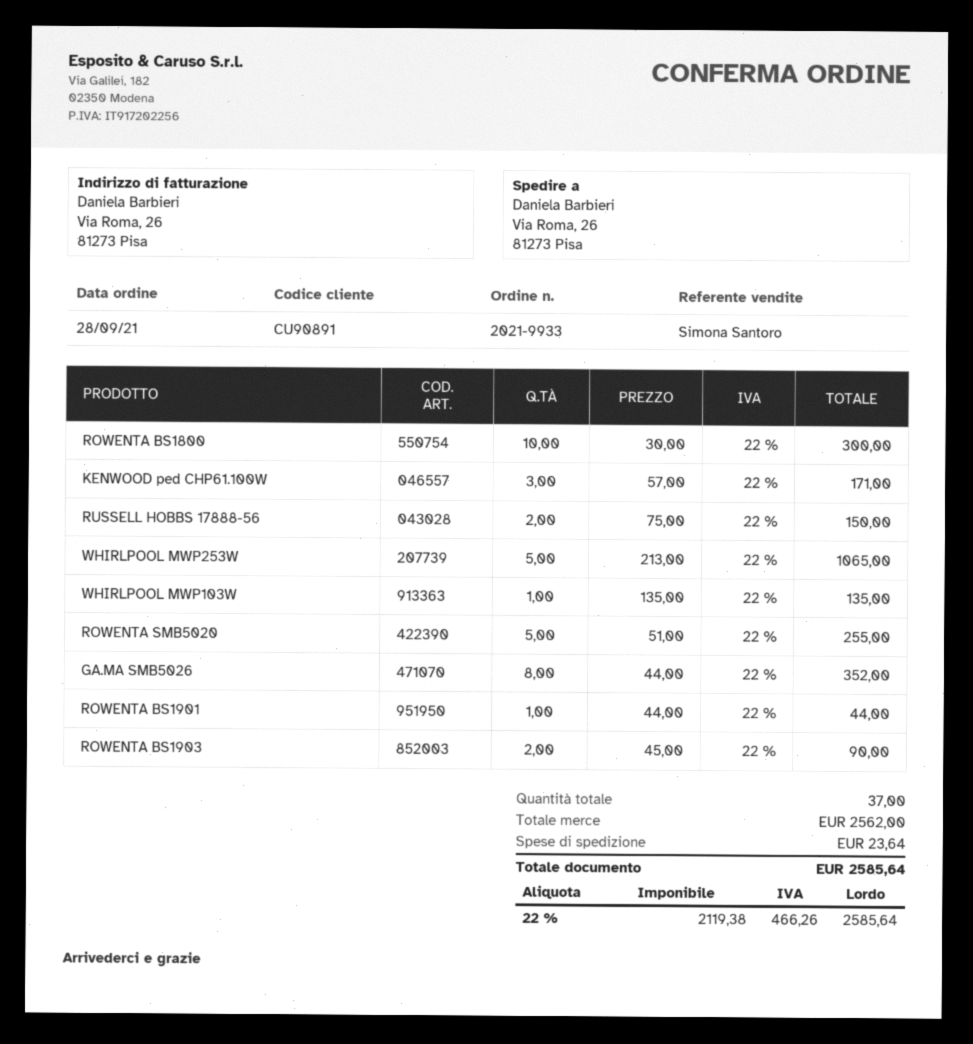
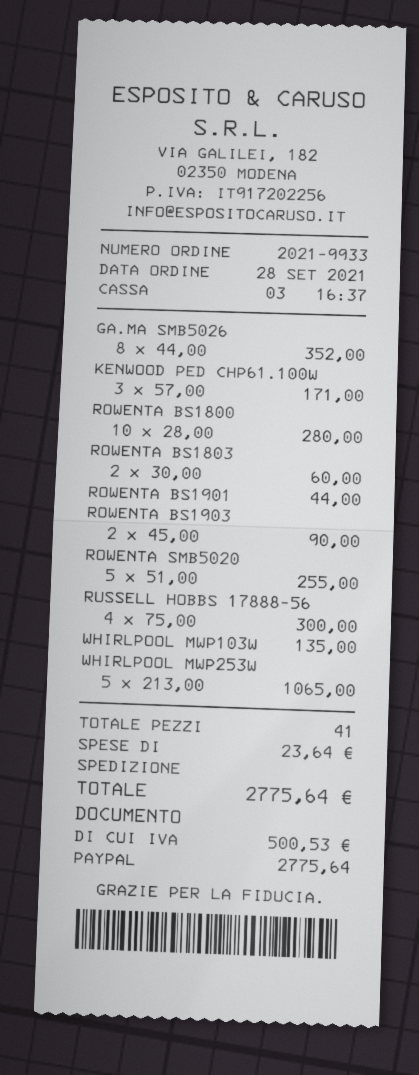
ROWENTA BS1800: 10 x 30.00 = 300.00 -> 10 x 28.00 = 280.00
RUSSELL HOBBS 17888-56: 2 x 75.00 = 150.00 -> 4 x 75.00 = 300.00
ROWENTA BS1803: none -> 2 x 30.00 = 60.00
total quantity: 37 -> 41
tax: 466.26 -> 500.53
total: 2585.64 -> 2775.64

